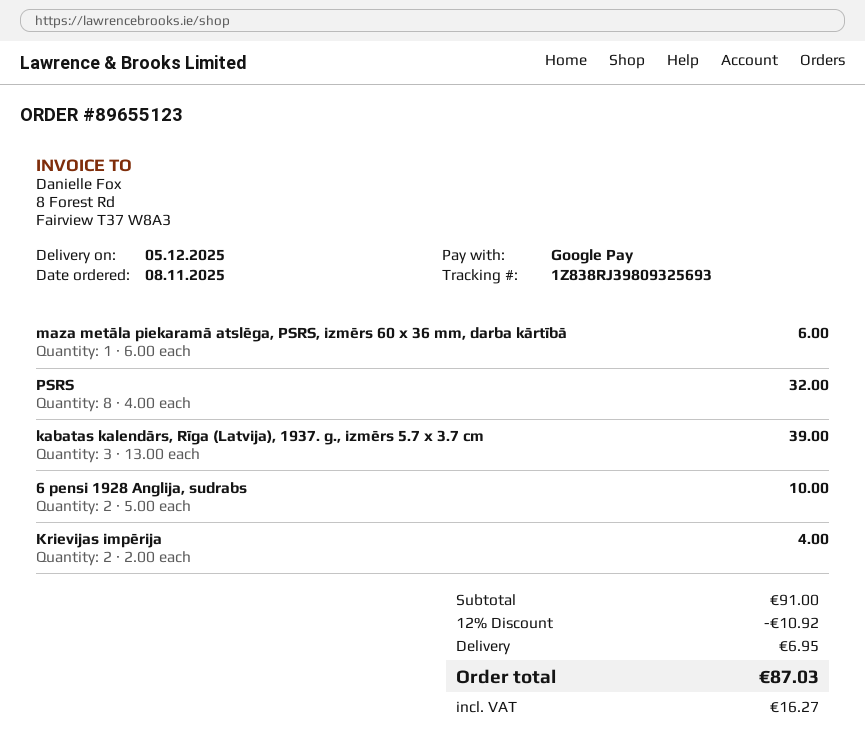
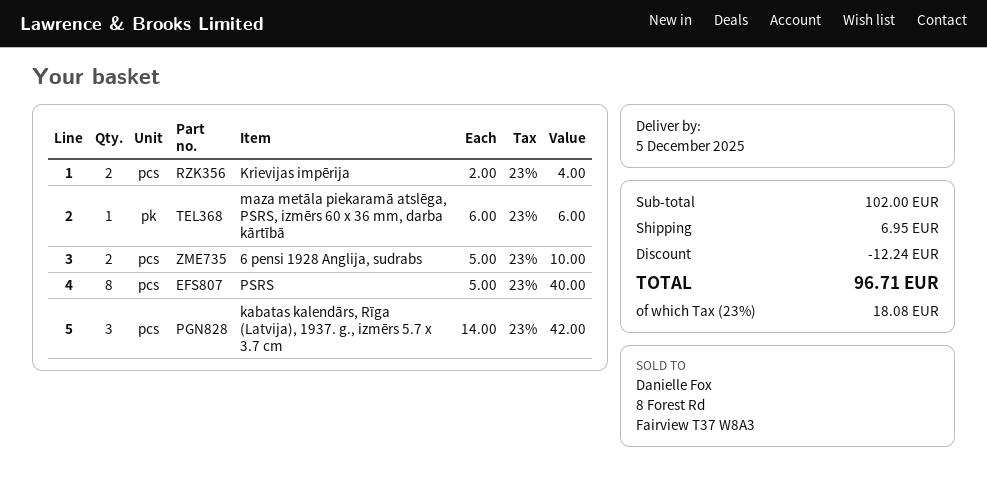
PSRS: 8 x 4.00 = 32.00 -> 8 x 5.00 = 40.00
kabatas kalendārs, Rīga (Latvija), 1937. g., izmērs 5.7 x 3.7 cm: 3 x 13.00 = 39.00 -> 3 x 14.00 = 42.00
subtotal: 91.00 -> 102.00
discount: 10.92 -> 12.24
tax: 16.27 -> 18.08
total: 87.03 -> 96.71

